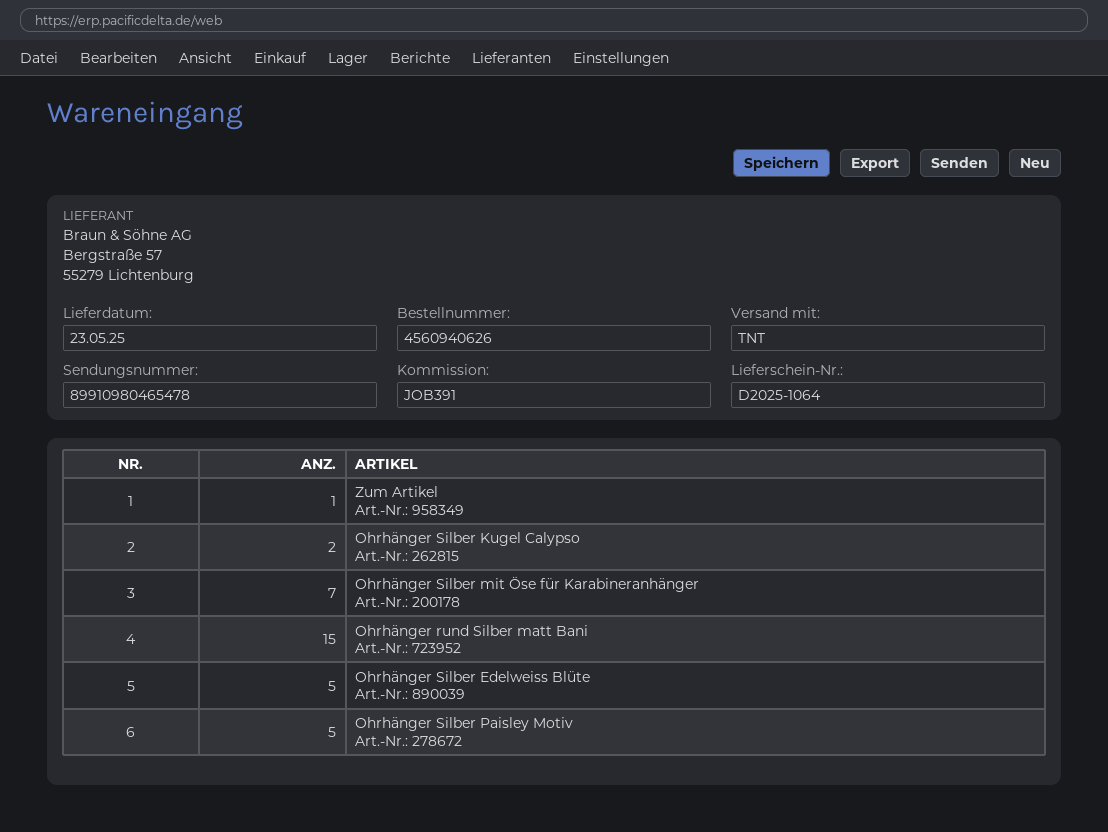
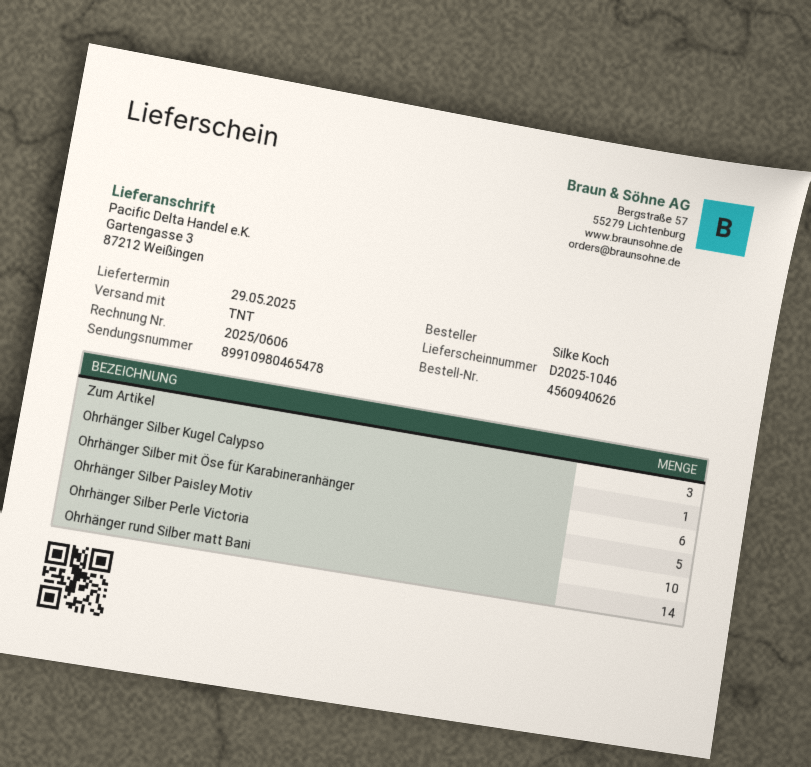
delivery note number: D2025-1064 -> D2025-1046
delivery date: 2025-05-23 -> 2025-05-29
Zum Artikel: 1 -> 3
Ohrhänger Silber Kugel Calypso: 2 -> 1
Ohrhänger Silber mit Öse für Karabineranhänger: 7 -> 6
Ohrhänger rund Silber matt Bani: 15 -> 14
Ohrhänger Silber Edelweiss Blüte: 5 -> none
Ohrhänger Silber Perle Victoria: none -> 10

